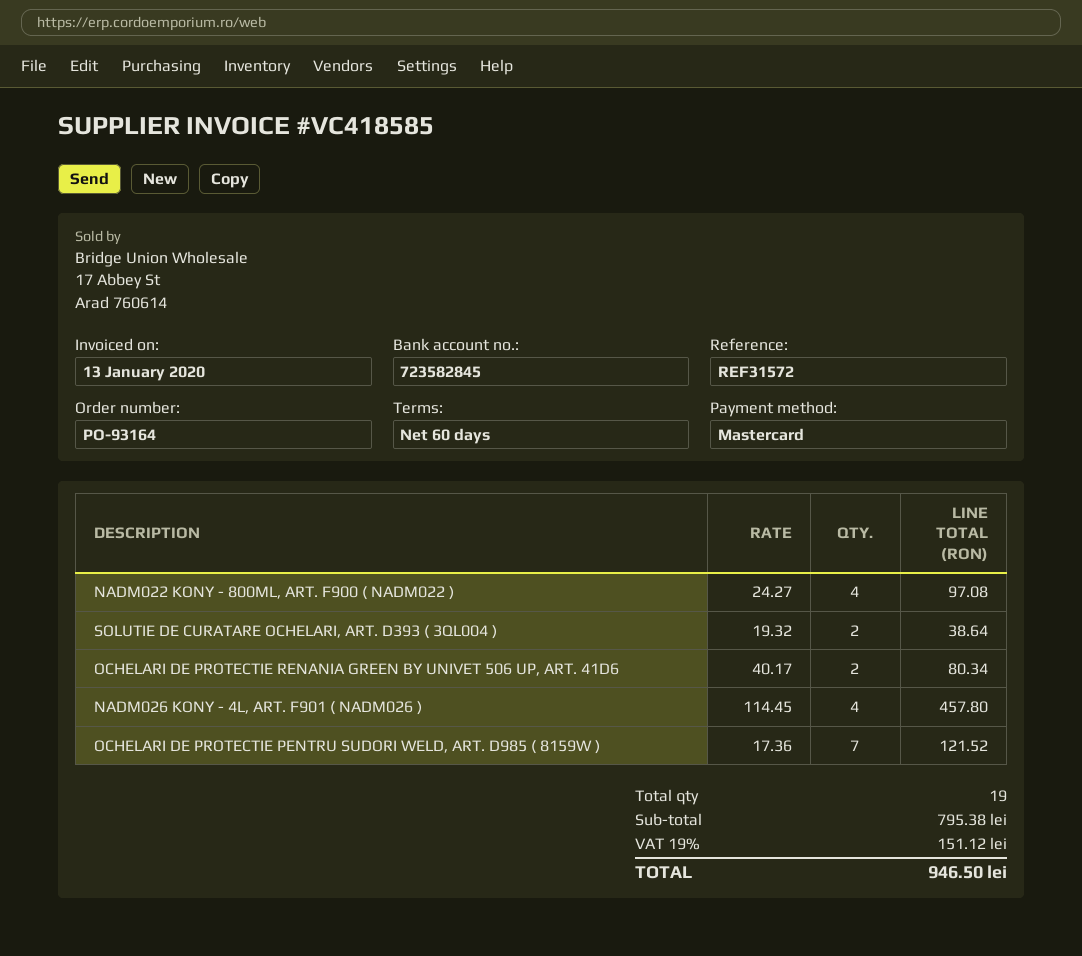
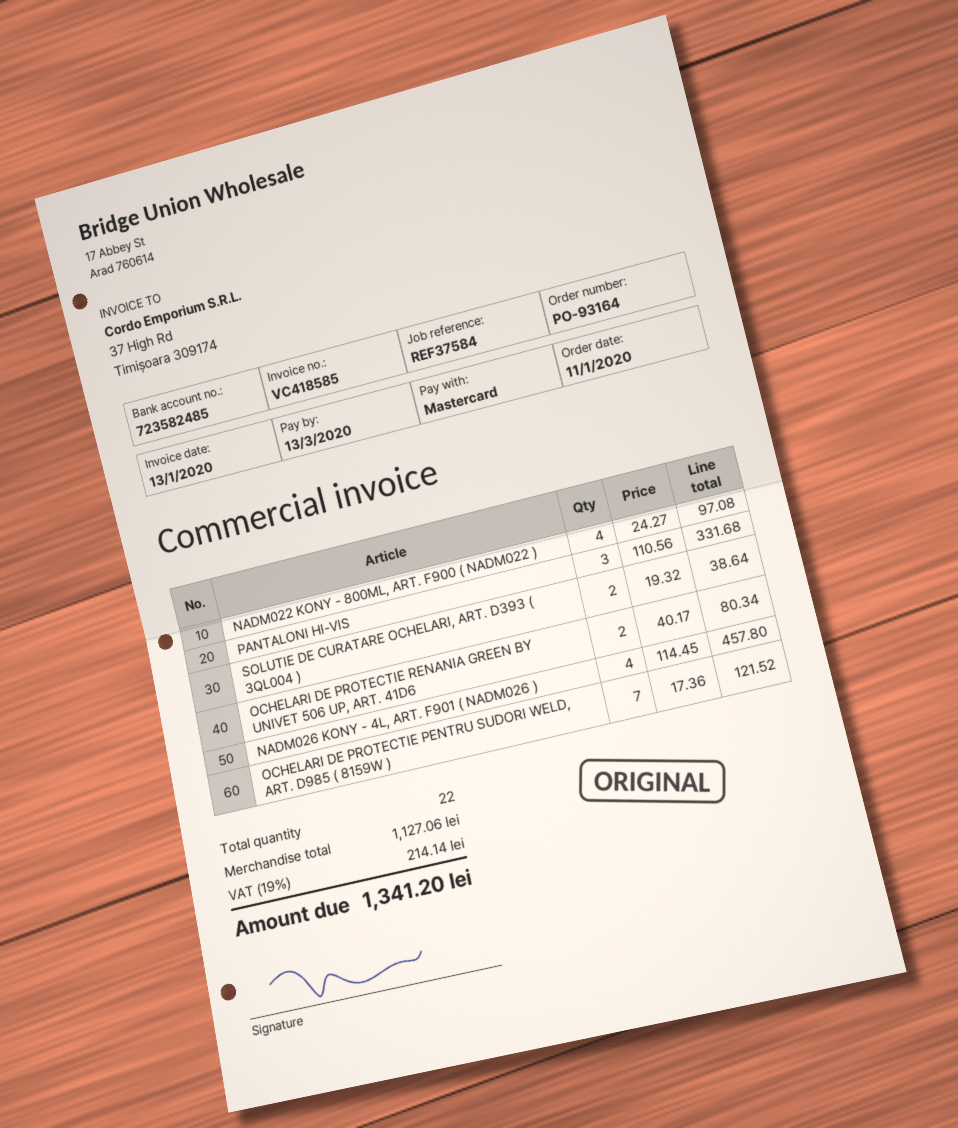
reference: REF31572 -> REF37584
bank account: 723582845 -> 723582485
PANTALONI HI-VIS: none -> 3 x 110.56 = 331.68
total quantity: 19 -> 22
subtotal: 795.38 -> 1127.06
tax: 19% = 151.12 -> 19% = 214.14
total: 946.50 -> 1341.20

